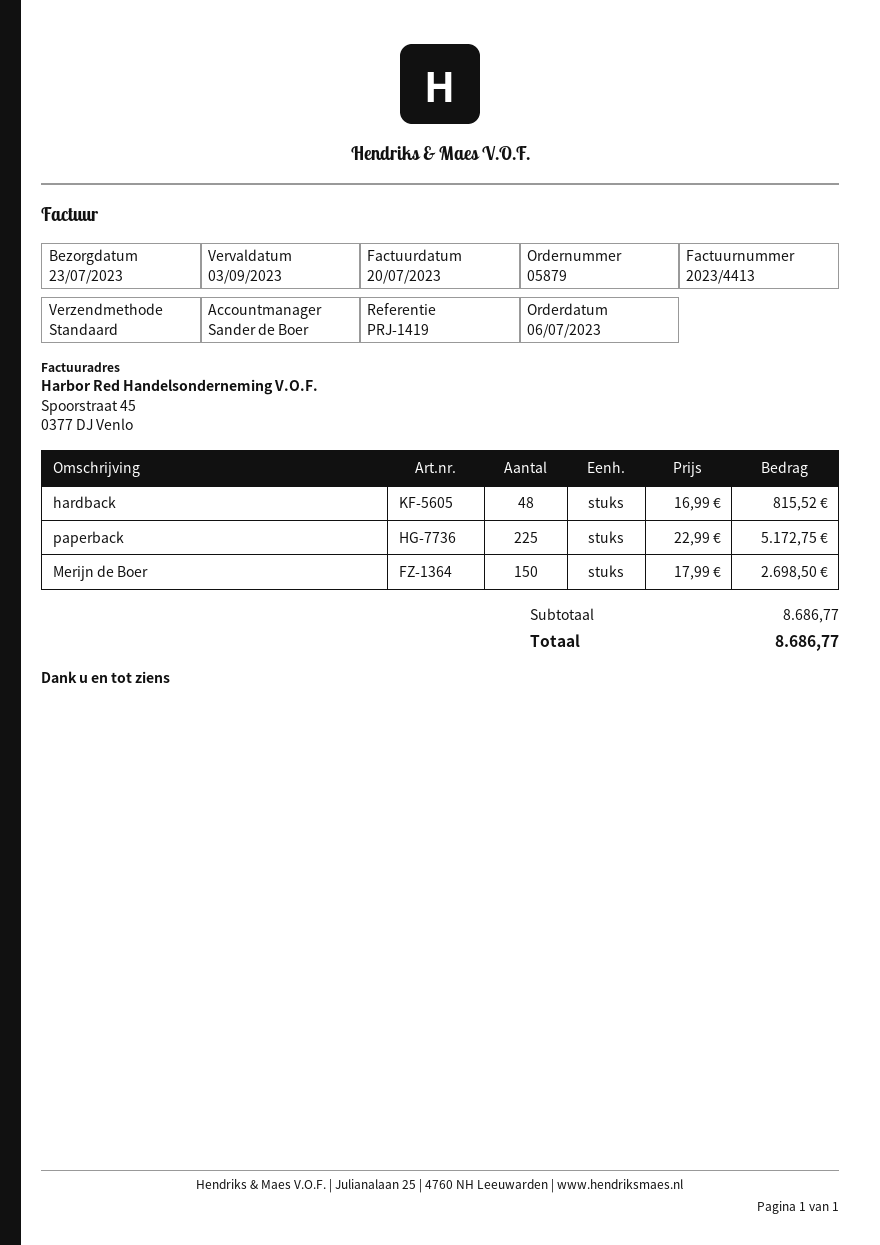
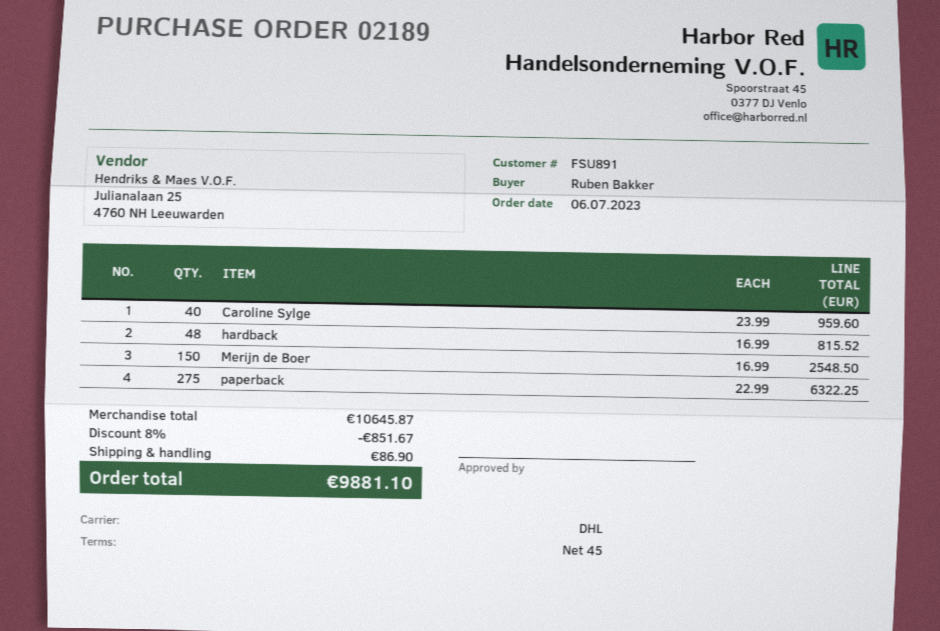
order number: 05879 -> 02189
shipping method: standard -> DHL
paperback: 225 x 22.99 = 5172.75 -> 275 x 22.99 = 6322.25
Merijn de Boer: 150 x 17.99 = 2698.50 -> 150 x 16.99 = 2548.50
Caroline Sylge: none -> 40 x 23.99 = 959.60
subtotal: 8686.77 -> 10645.87
discount: none -> 8% = 851.67
shipping: none -> 86.90
total: 8686.77 -> 9881.10

